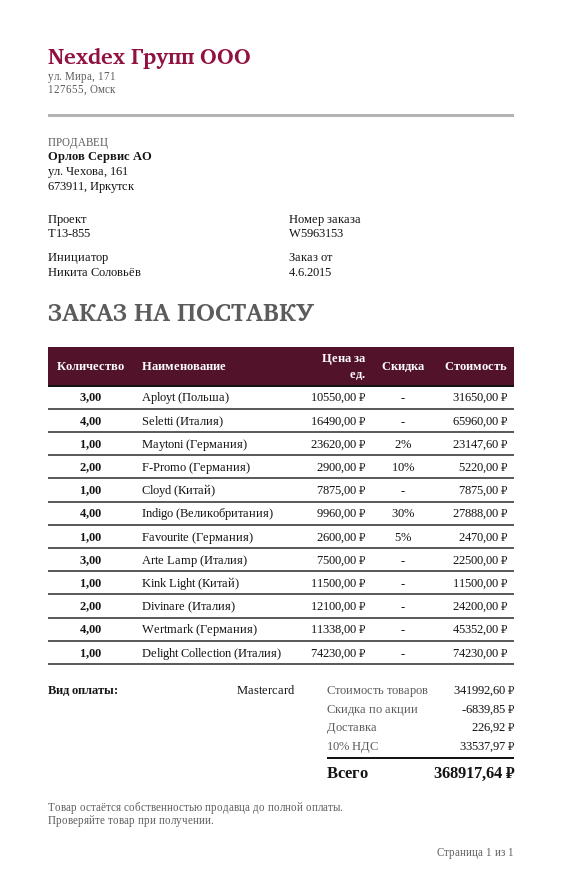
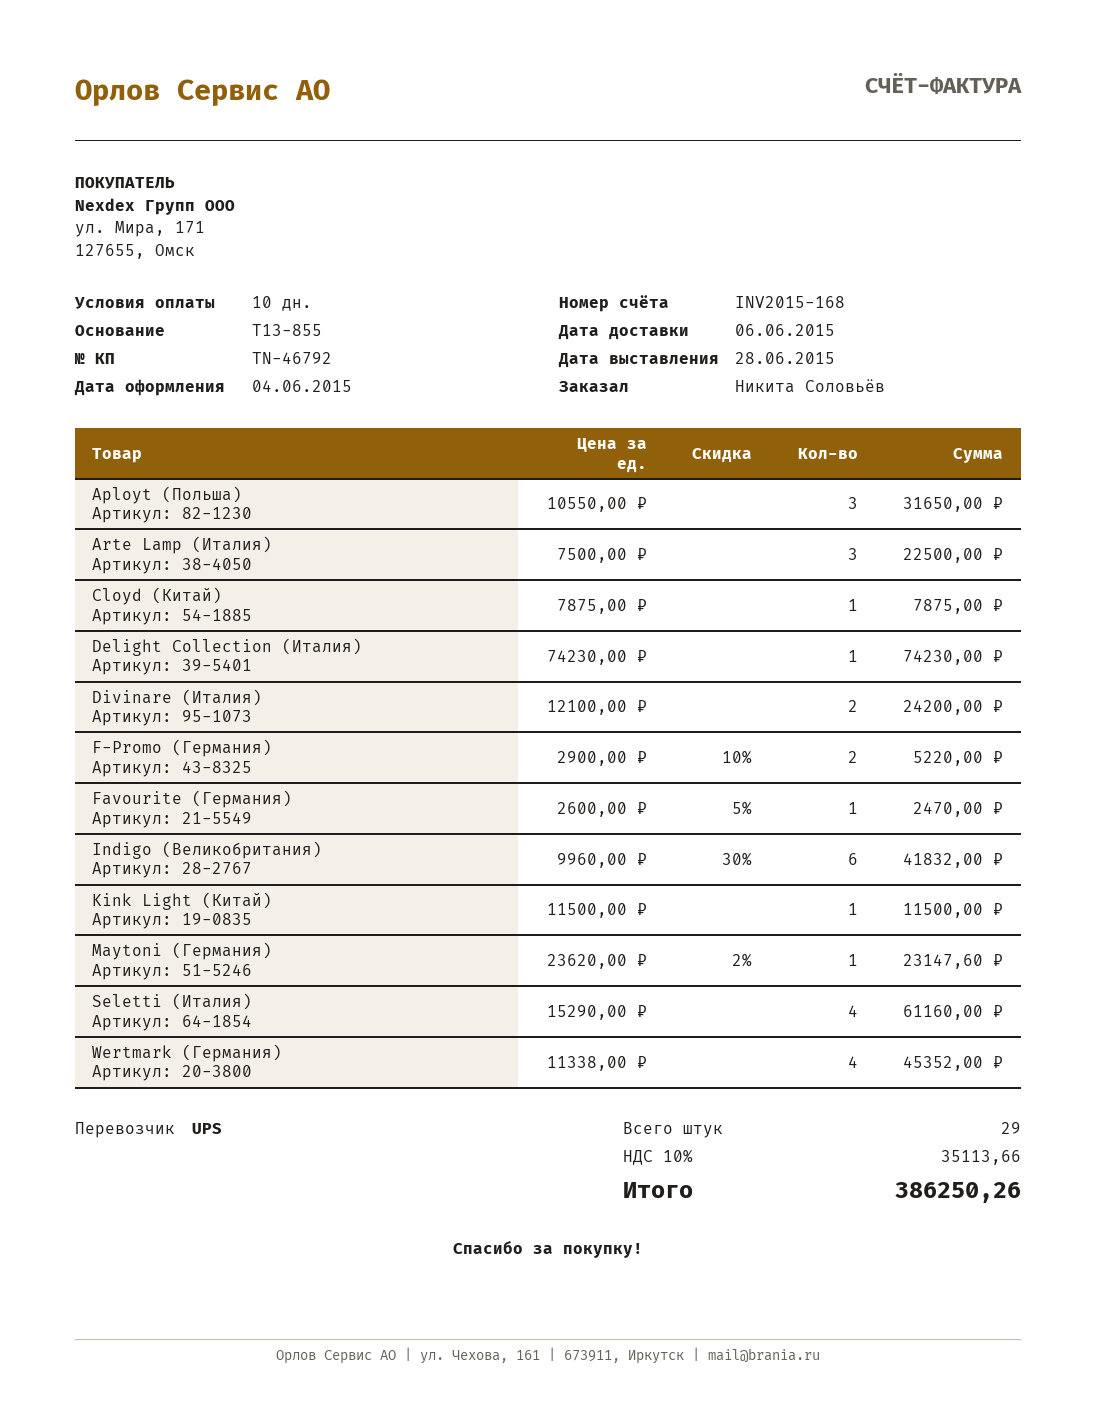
Seletti (Италия): 4 x 16490.00 = 65960.00 -> 4 x 15290.00 = 61160.00
Indigo (Великобритания): 4 x 9960.00 - 30% = 27888.00 -> 6 x 9960.00 - 30% = 41832.00
discount: 6839.85 -> none
shipping: 226.92 -> none
tax: 10% = 33537.97 -> 10% = 35113.66
total: 368917.64 -> 386250.26

